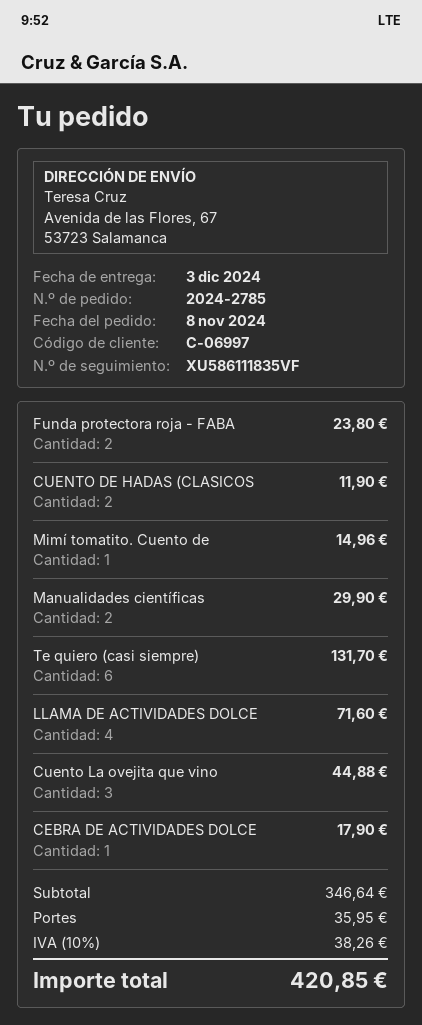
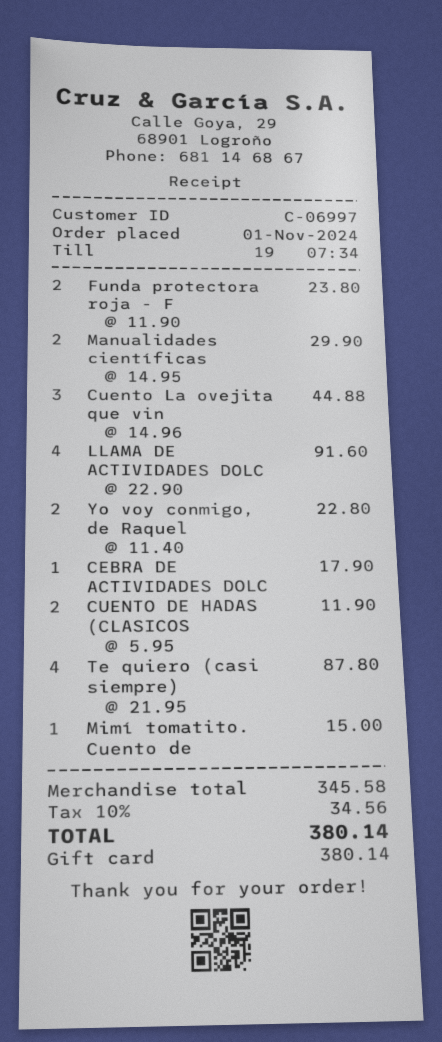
order date: 2024-11-08 -> 2024-11-01
Mimí tomatito. Cuento de: 1 for 14.96 -> 1 for 15.00
Te quiero (casi siempre): 6 for 131.70 -> 4 for 87.80
LLAMA DE ACTIVIDADES DOLCE: 4 for 71.60 -> 4 for 91.60
Yo voy conmigo, de Raquel: none -> 2 for 22.80
subtotal: 346.64 -> 345.58
shipping: 35.95 -> none
tax: 10% = 38.26 -> 10% = 34.56
total: 420.85 -> 380.14

